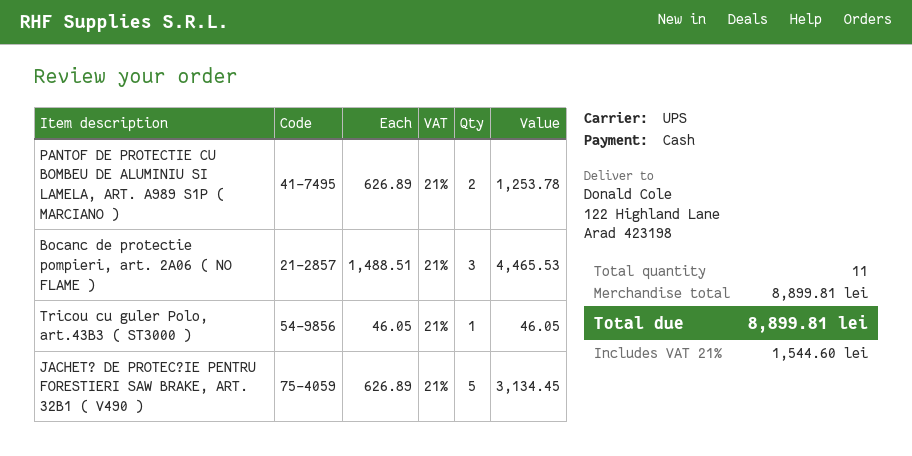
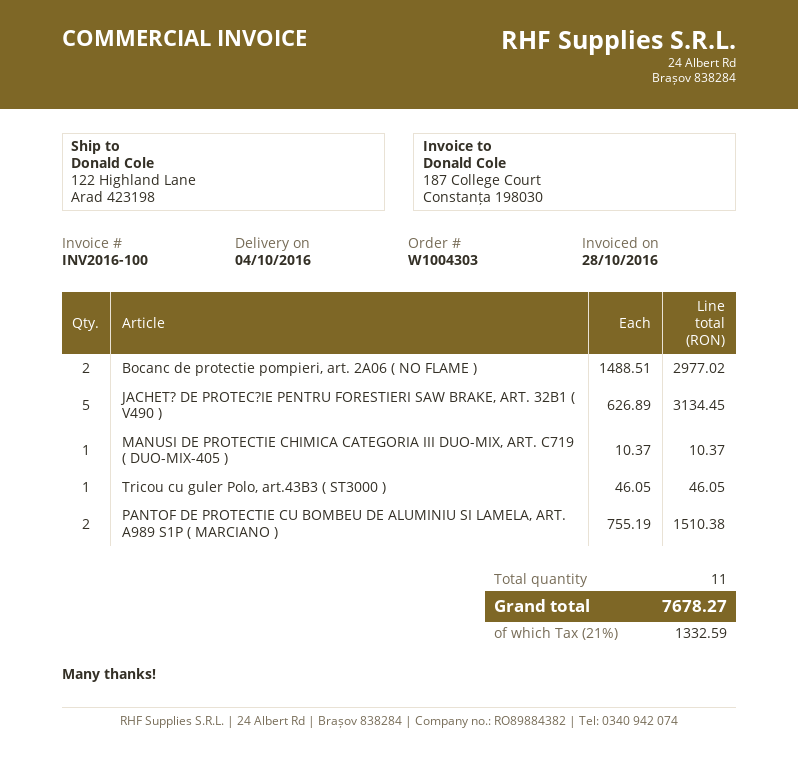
PANTOF DE PROTECTIE CU BOMBEU DE ALUMINIU SI LAMELA, ART. A989 S1P ( MARCIANO ): 2 x 626.89 = 1253.78 -> 2 x 755.19 = 1510.38
Bocanc de protectie pompieri, art. 2A06 ( NO FLAME ): 3 x 1488.51 = 4465.53 -> 2 x 1488.51 = 2977.02
MANUSI DE PROTECTIE CHIMICA CATEGORIA III DUO-MIX, ART. C719 ( DUO-MIX-405 ): none -> 1 x 10.37 = 10.37
tax: 21% = 1544.60 -> 21% = 1332.59
total: 8899.81 -> 7678.27

